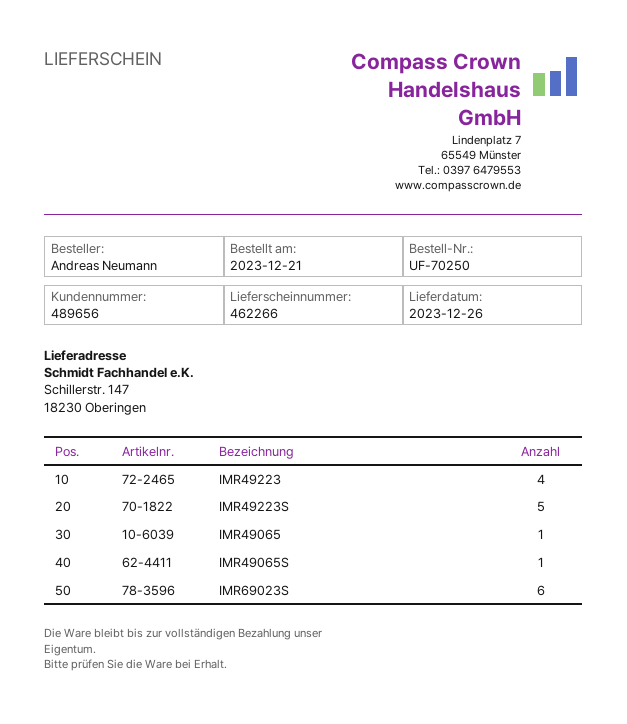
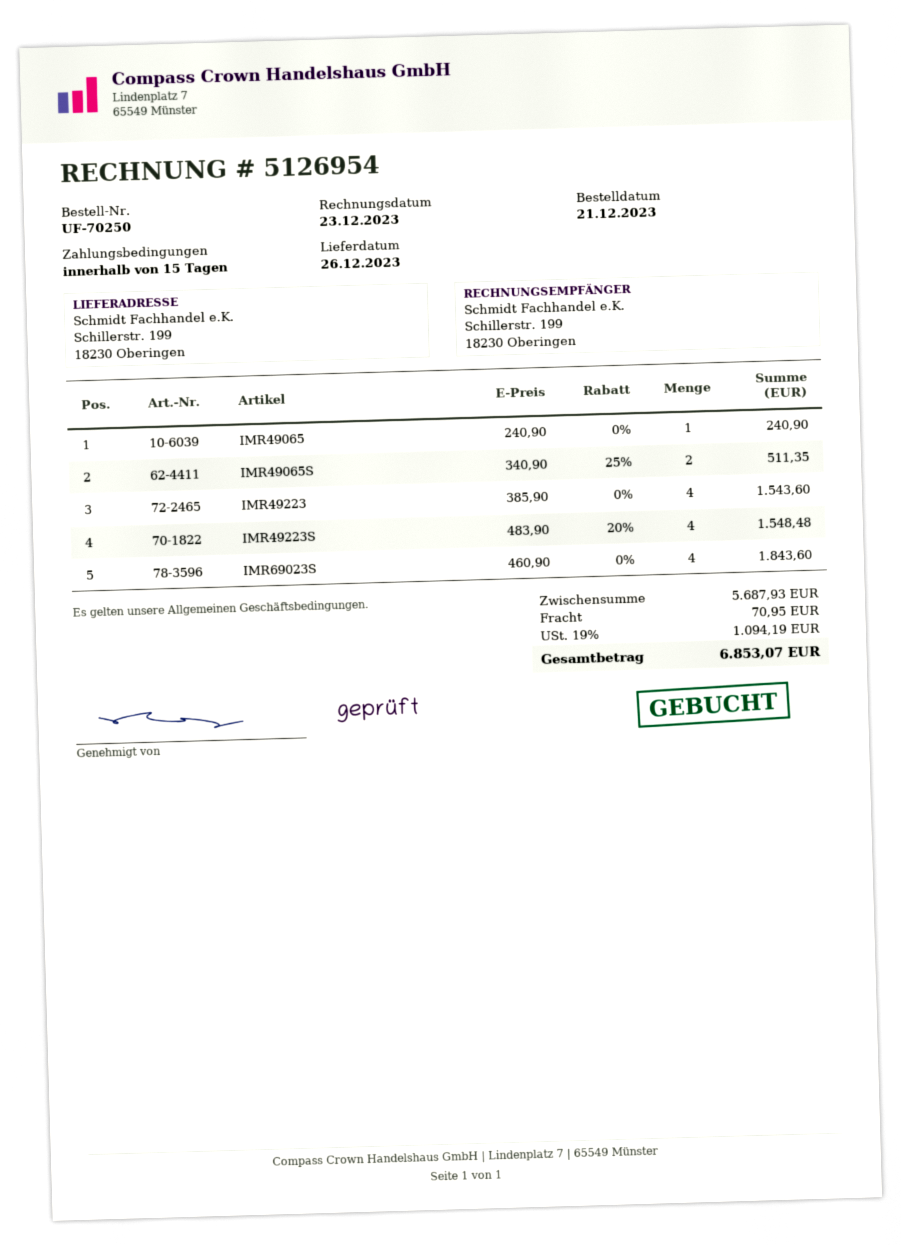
ship to: Schillerstr. 147, 18230 Oberingen -> Schillerstr. 199, 18230 Oberingen
IMR49223S: 5 -> 4
IMR49065S: 1 -> 2
IMR69023S: 6 -> 4

